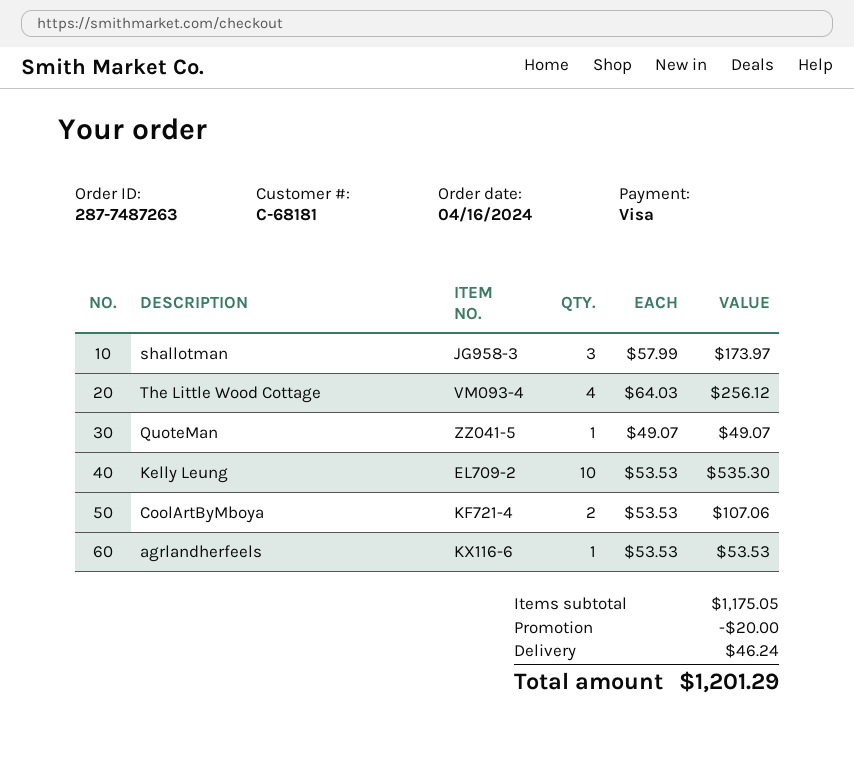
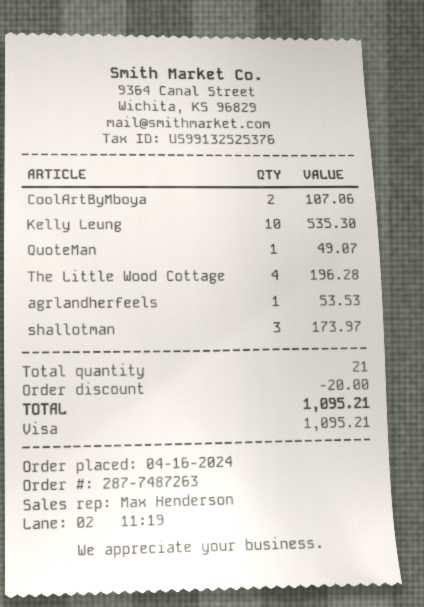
The Little Wood Cottage: 4 for 256.12 -> 4 for 196.28
shipping: 46.24 -> none
total: 1201.29 -> 1095.21

